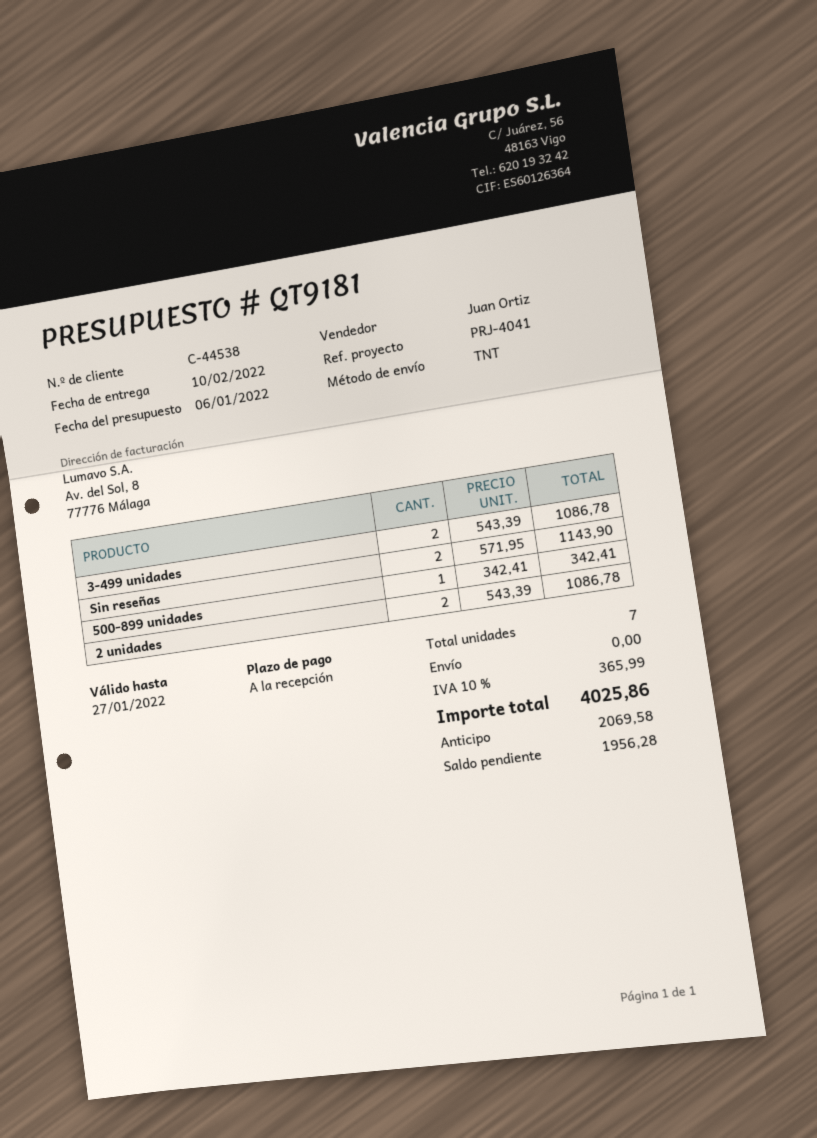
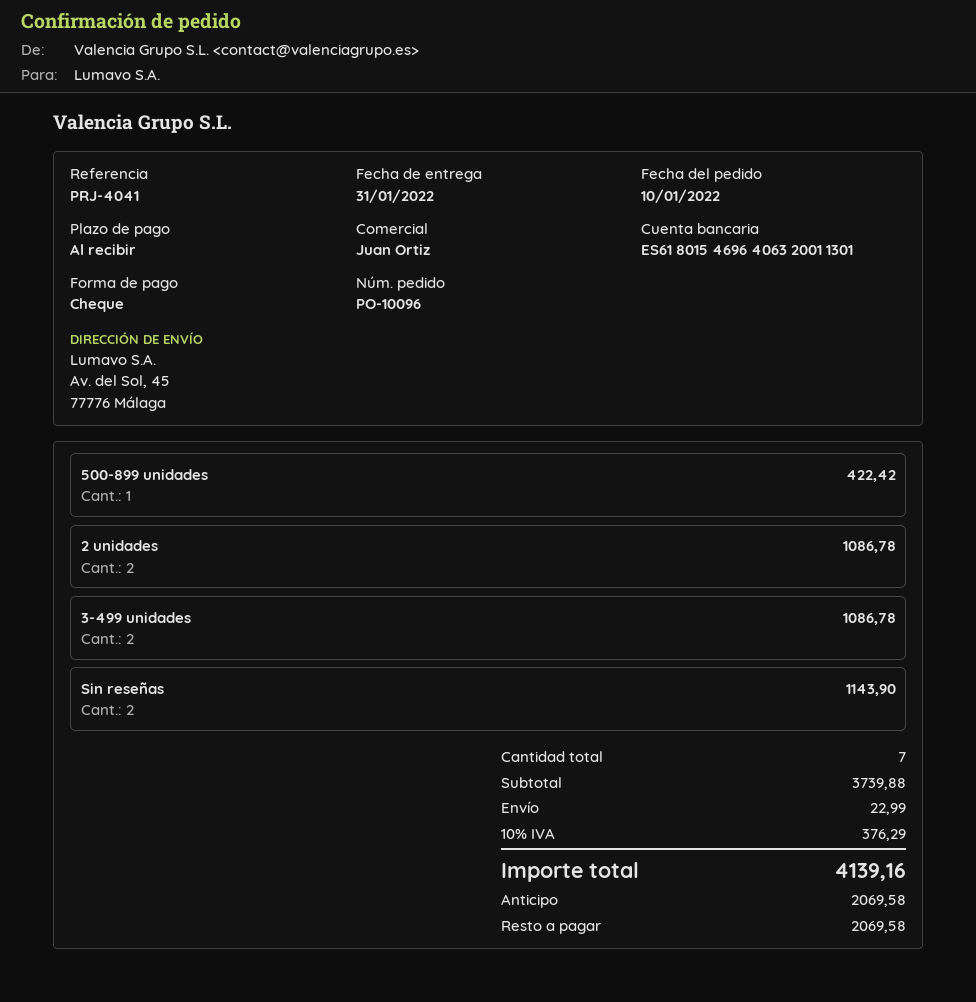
delivery date: 2022-02-10 -> 2022-01-31
500-899 unidades: 1 for 342.41 -> 1 for 422.42
shipping: 0.00 -> 22.99
tax: 10% = 365.99 -> 10% = 376.29
total: 4025.86 -> 4139.16
balance: 1956.28 -> 2069.58

